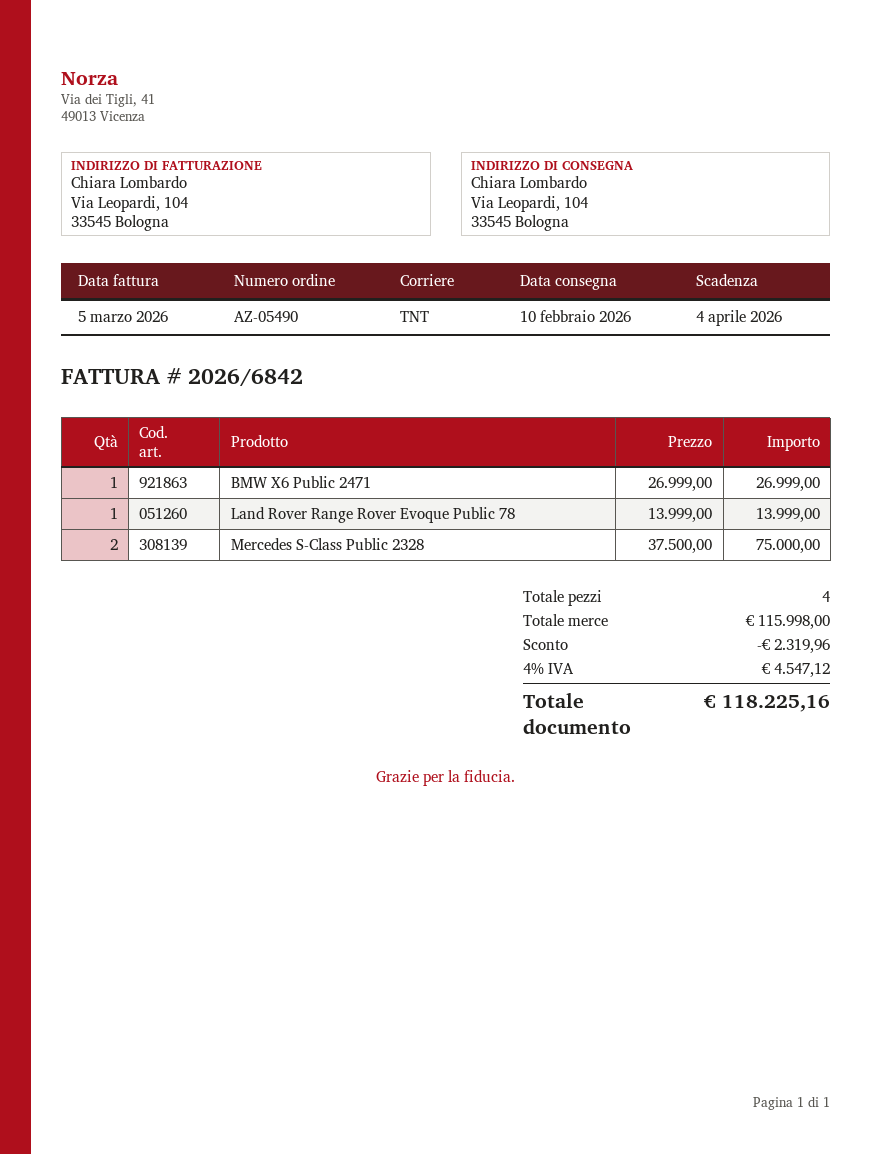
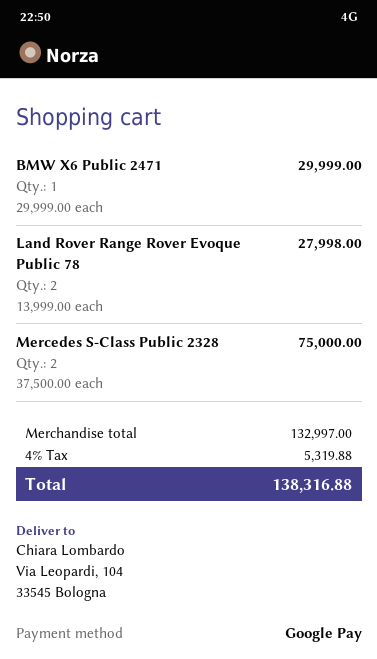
BMW X6 Public 2471: 1 x 26999.00 = 26999.00 -> 1 x 29999.00 = 29999.00
Land Rover Range Rover Evoque Public 78: 1 x 13999.00 = 13999.00 -> 2 x 13999.00 = 27998.00
subtotal: 115998.00 -> 132997.00
discount: 2319.96 -> none
tax: 4% = 4547.12 -> 4% = 5319.88
total: 118225.16 -> 138316.88

